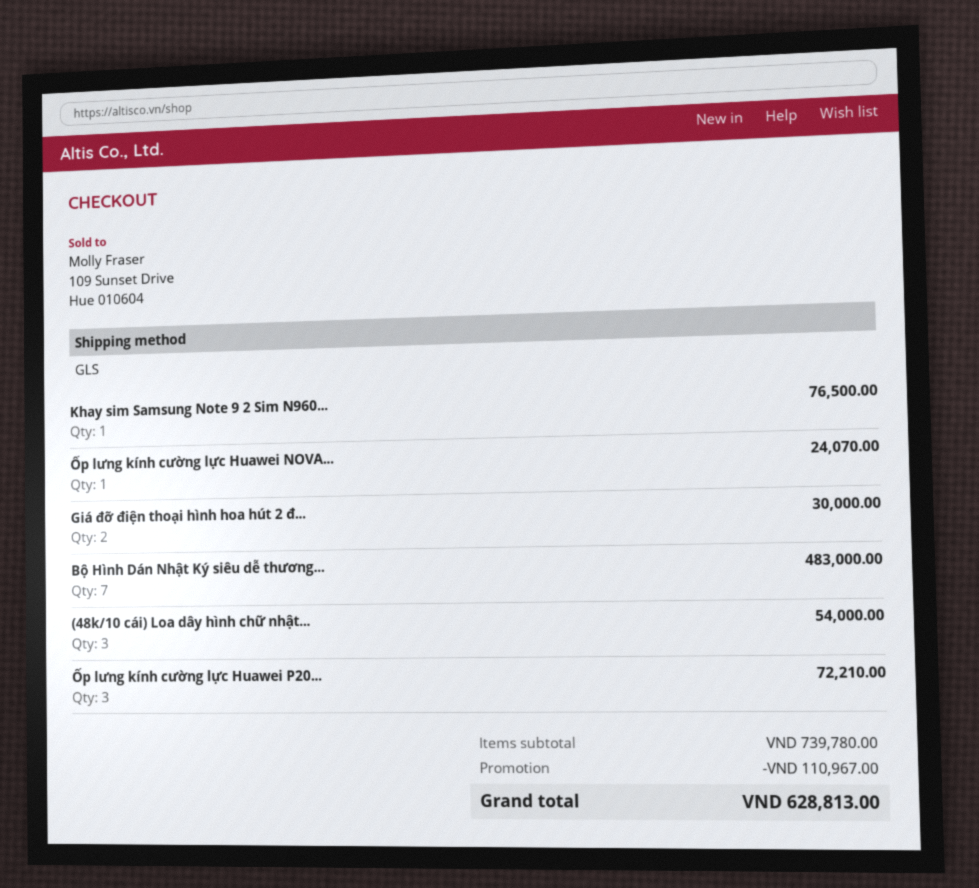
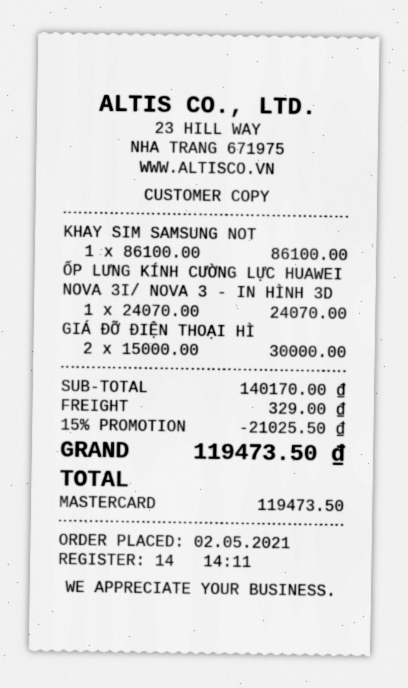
Khay sim Samsung Note 9 2 Sim N960...: 1 for 76500.00 -> 1 for 86100.00
Bộ Hình Dán Nhật Ký siêu dễ thương...: 7 for 483000.00 -> none
(48k/10 cái) Loa dây hình chữ nhật...: 3 for 54000.00 -> none
Ốp lưng kính cường lực Huawei P20...: 3 for 72210.00 -> none
subtotal: 739780.00 -> 140170.00
discount: 110967.00 -> 21025.50
shipping: none -> 329.00
total: 628813.00 -> 119473.50

